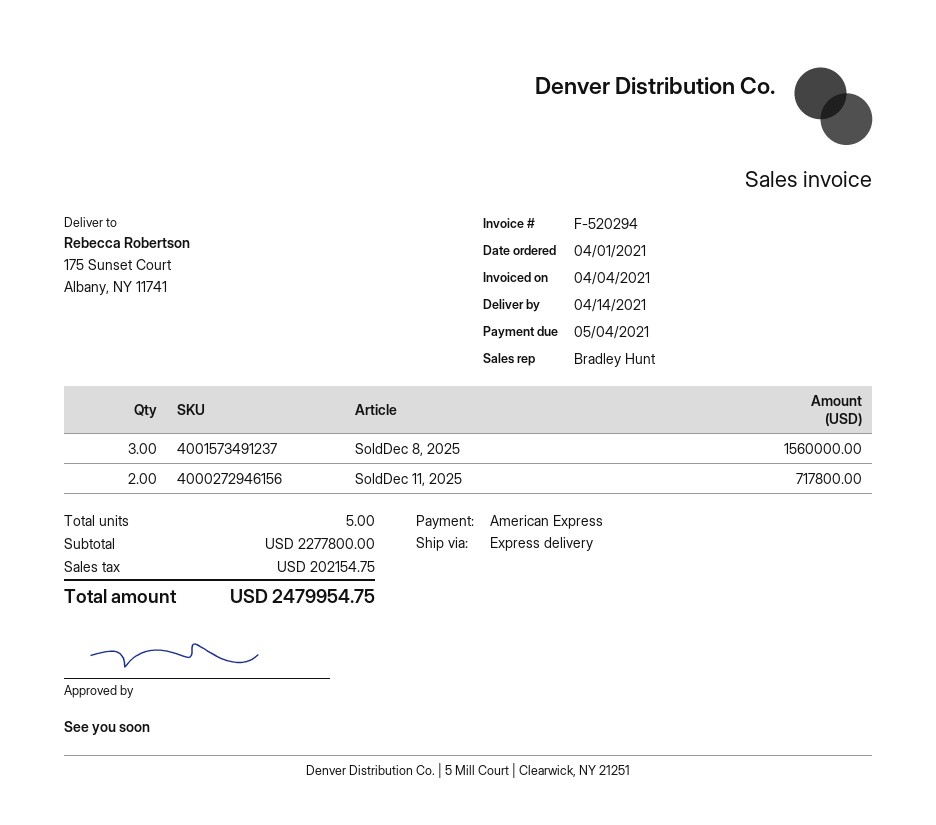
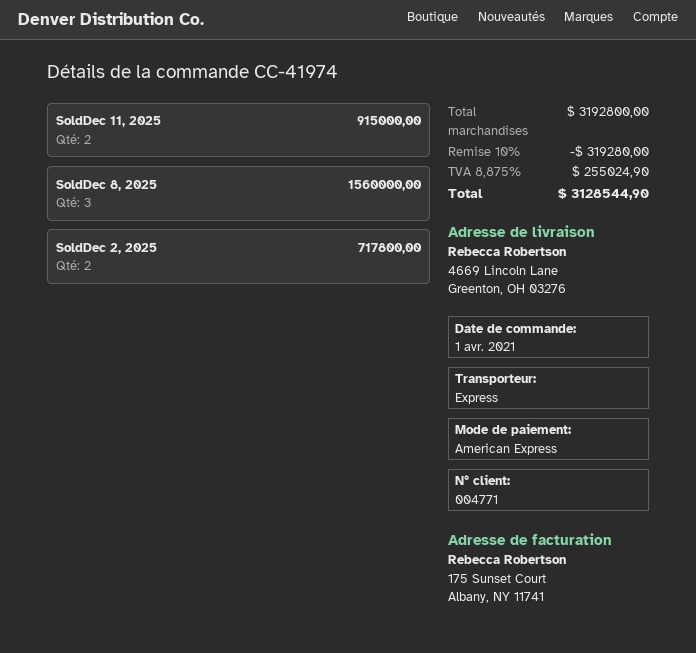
ship to: 175 Sunset Court, Albany, NY 11741 -> 4669 Lincoln Lane, Greenton, OH 03276
SoldDec 11, 2025: 2 for 717800.00 -> 2 for 915000.00
SoldDec 2, 2025: none -> 2 for 717800.00
subtotal: 2277800.00 -> 3192800.00
discount: none -> 10% = 319280.00
tax: 202154.75 -> 255024.90
total: 2479954.75 -> 3128544.90

